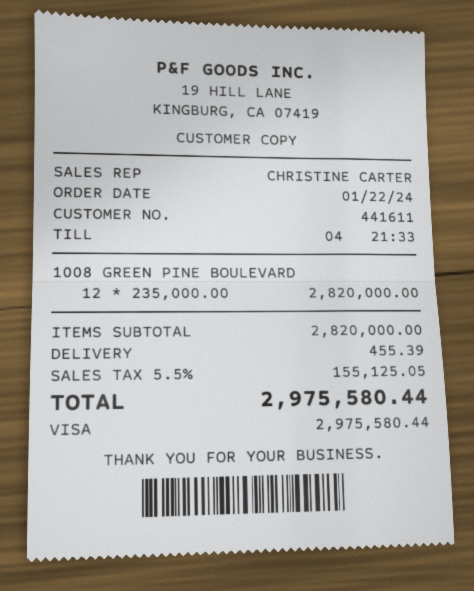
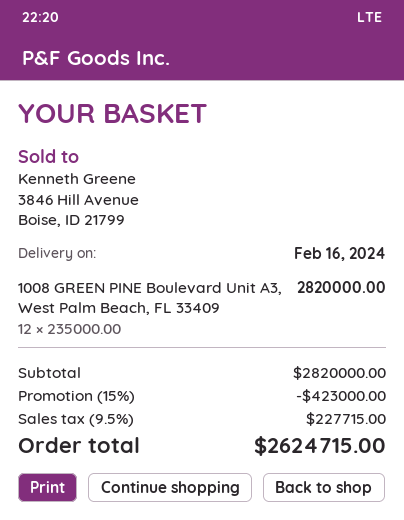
discount: none -> 15% = 423000.00
shipping: 455.39 -> none
tax: 5.5% = 155125.05 -> 9.5% = 227715.00
total: 2975580.44 -> 2624715.00

